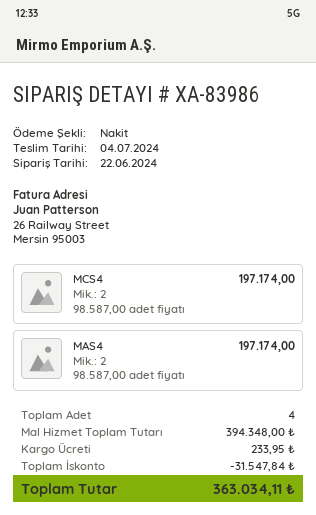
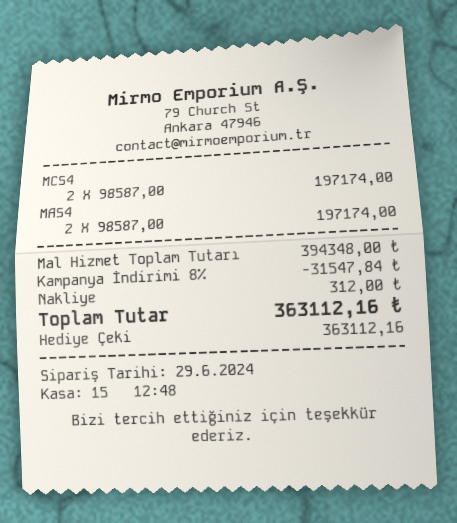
order date: 2024-06-22 -> 2024-06-29
payment method: cash -> gift card
shipping: 233.95 -> 312.00
total: 363034.11 -> 363112.16

